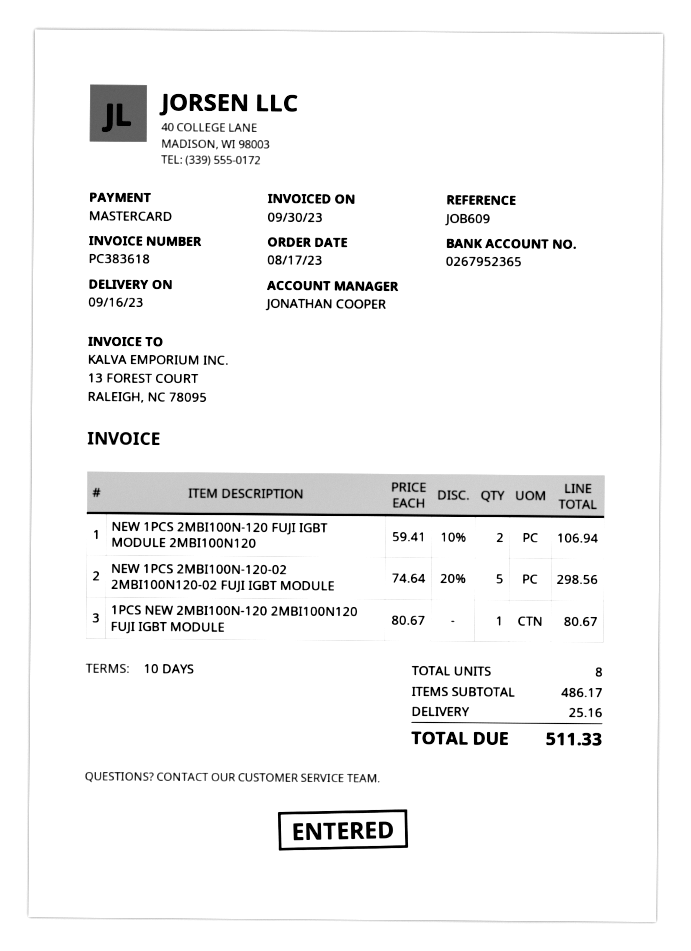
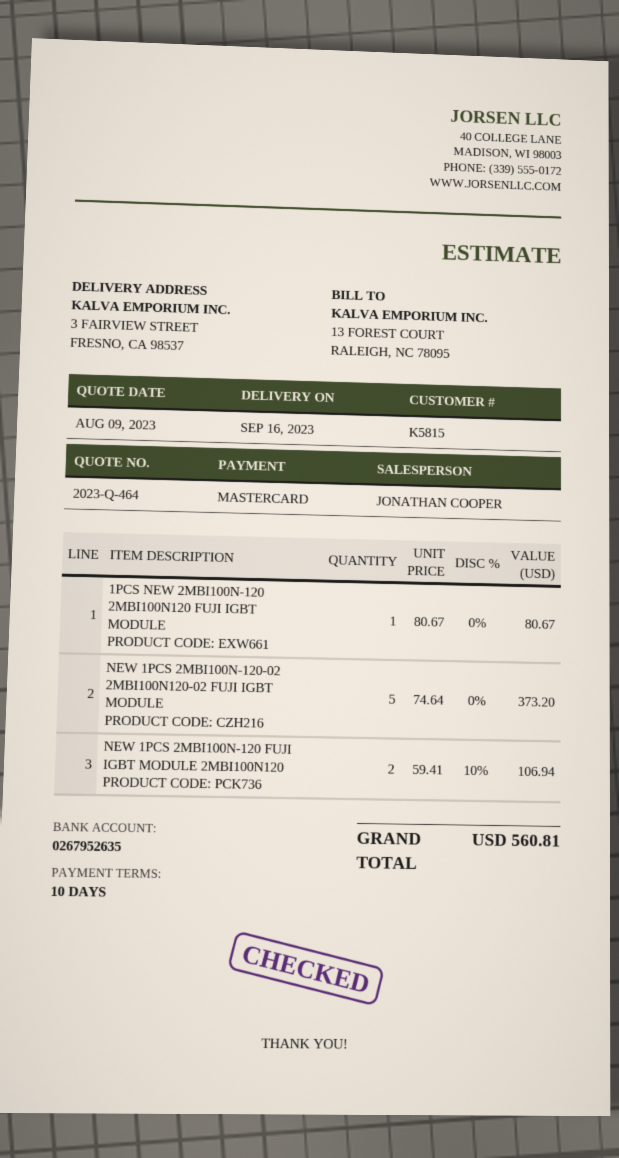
bank account: 0267952365 -> 0267952635
NEW 1PCS 2MBI100N-120-02 2MBI100N120-02 FUJI IGBT MODULE: 5 x 74.64 - 20% = 298.56 -> 5 x 74.64 = 373.20
shipping: 25.16 -> none
total: 511.33 -> 560.81

